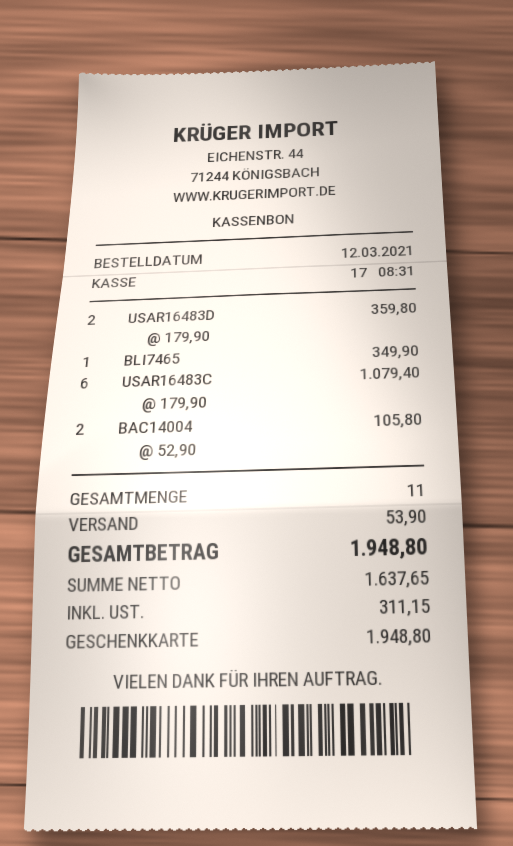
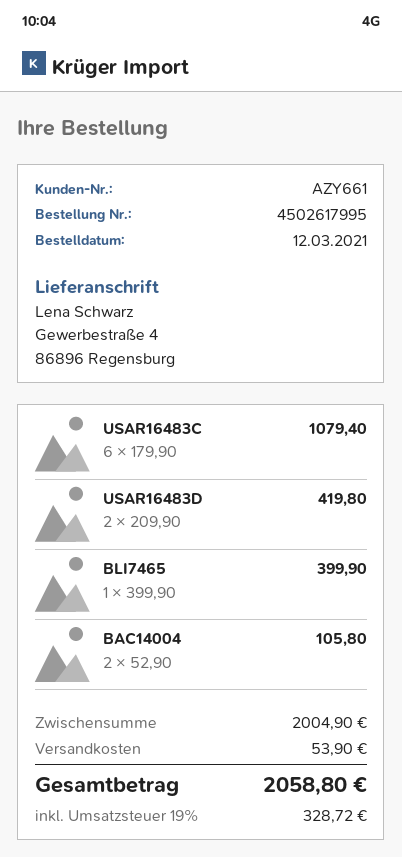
USAR16483D: 2 x 179.90 = 359.80 -> 2 x 209.90 = 419.80
BLI7465: 1 x 349.90 = 349.90 -> 1 x 399.90 = 399.90
tax: 311.15 -> 328.72
total: 1948.80 -> 2058.80

